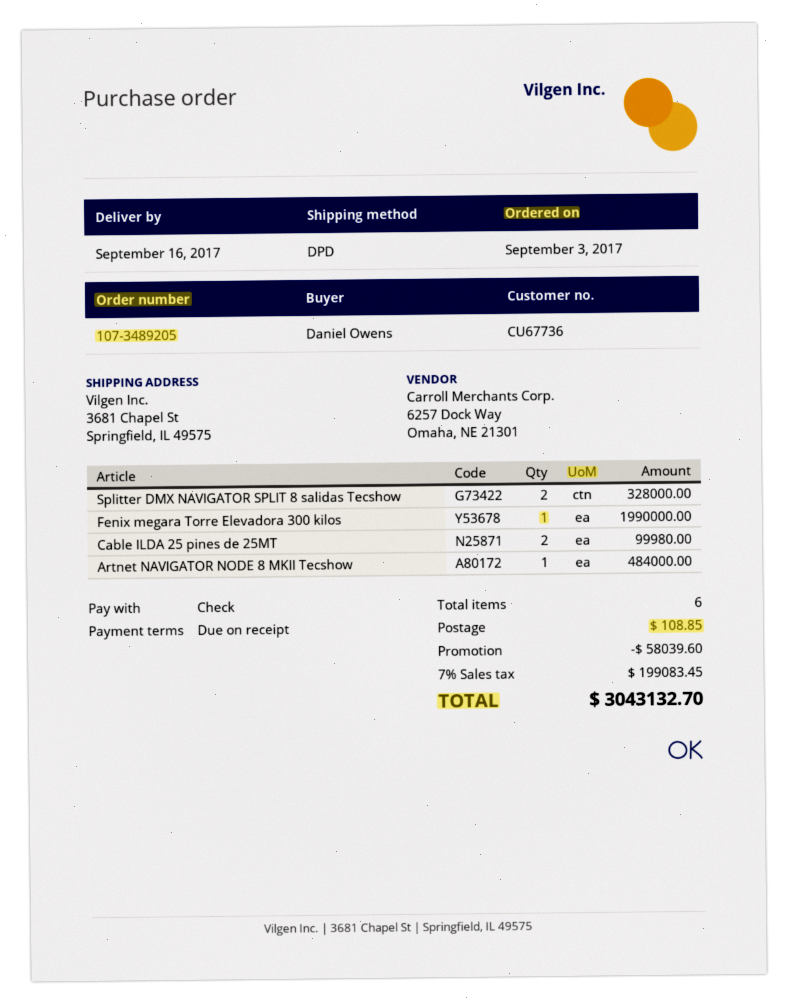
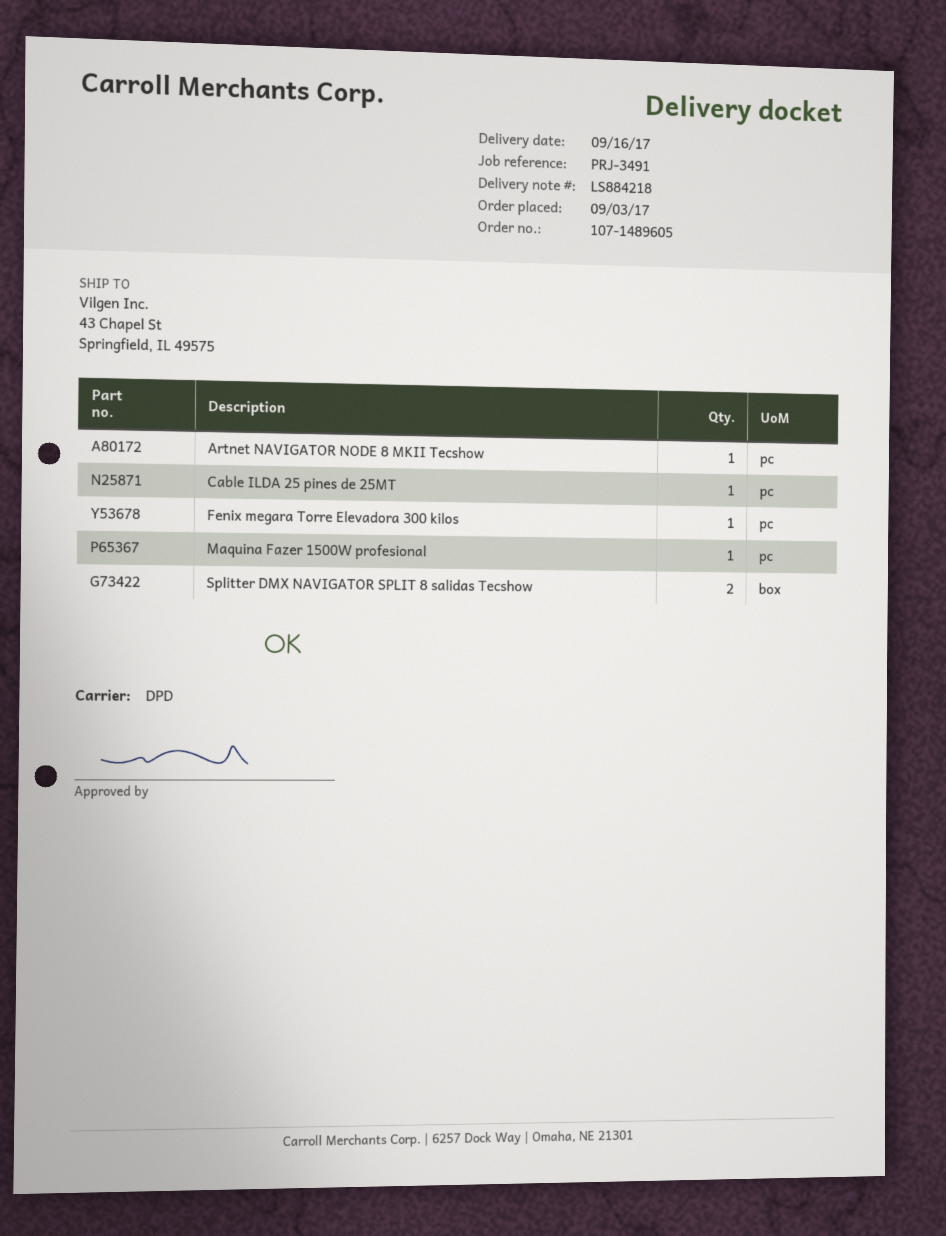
order number: 107-3489205 -> 107-1489605
ship to: 3681 Chapel St, Springfield, IL 49575 -> 43 Chapel St, Springfield, IL 49575
Cable ILDA 25 pines de 25MT: 2 -> 1
Maquina Fazer 1500W profesional: none -> 1

